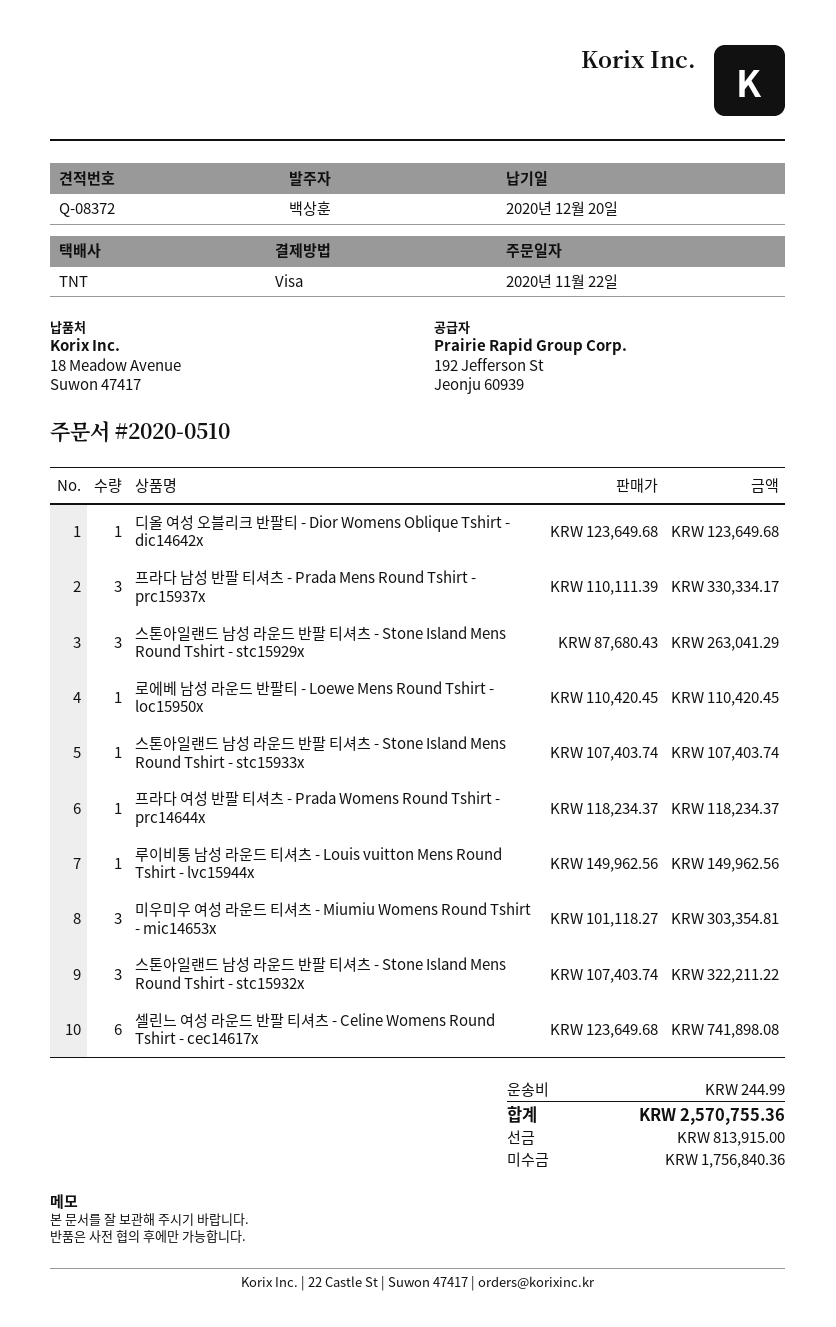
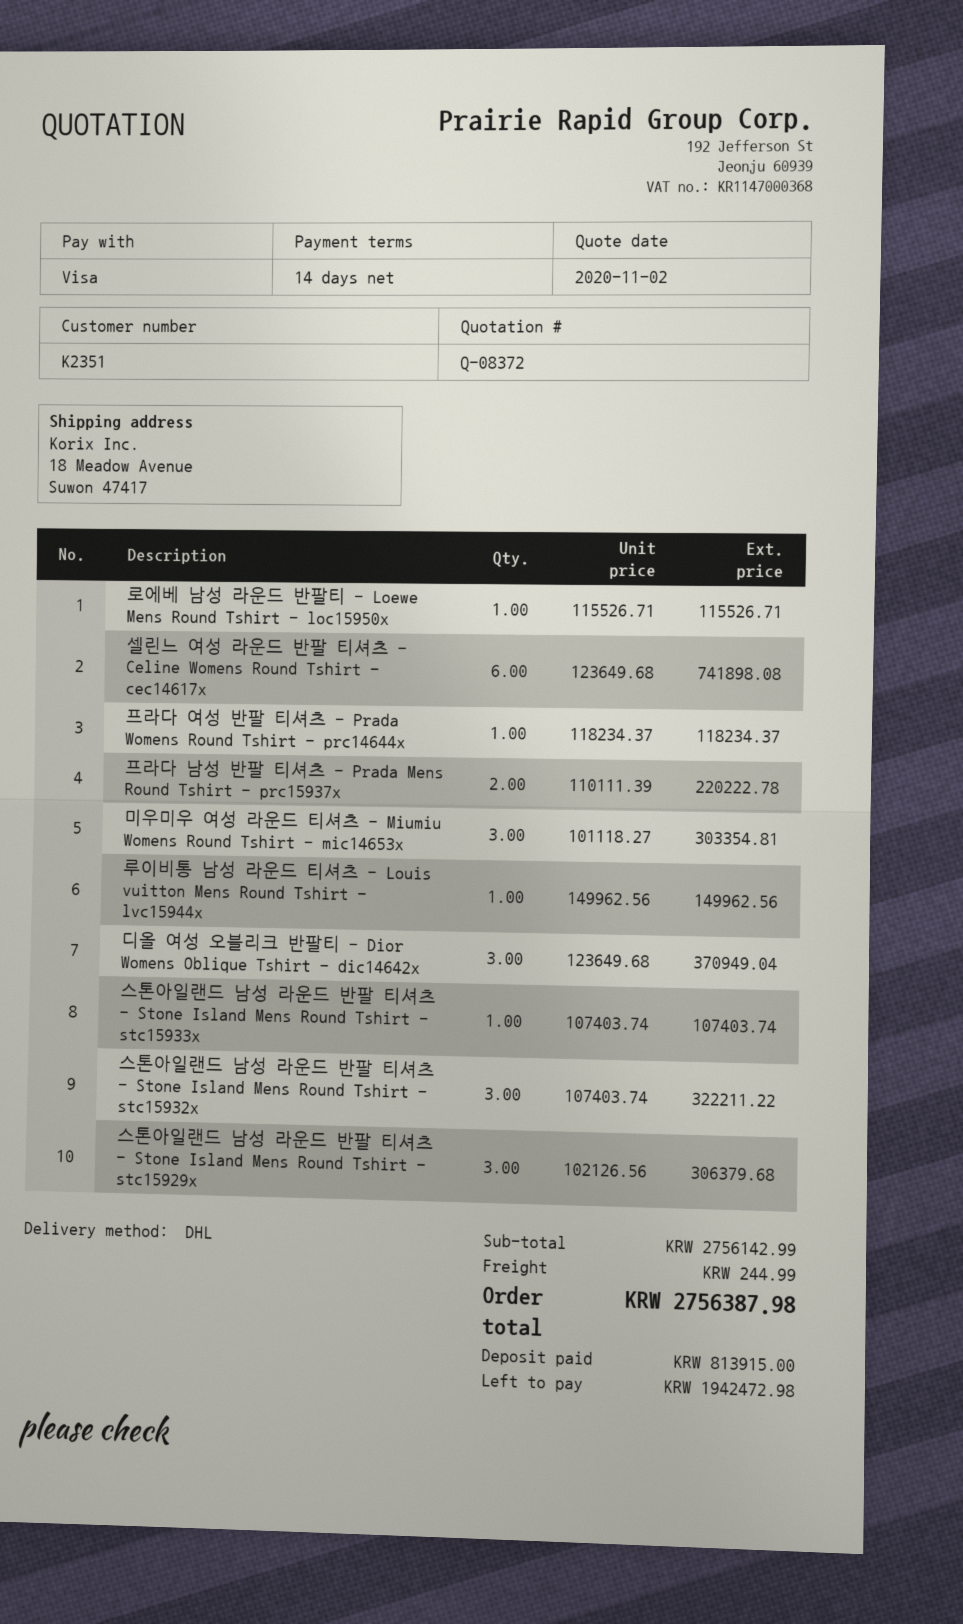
shipping method: TNT -> DHL
디올 여성 오블리크 반팔티 - Dior Womens Oblique Tshirt - dic14642x: 1 x 123649.68 = 123649.68 -> 3 x 123649.68 = 370949.04
프라다 남성 반팔 티셔츠 - Prada Mens Round Tshirt - prc15937x: 3 x 110111.39 = 330334.17 -> 2 x 110111.39 = 220222.78
스톤아일랜드 남성 라운드 반팔 티셔츠 - Stone Island Mens Round Tshirt - stc15929x: 3 x 87680.43 = 263041.29 -> 3 x 102126.56 = 306379.68
로에베 남성 라운드 반팔티 - Loewe Mens Round Tshirt - loc15950x: 1 x 110420.45 = 110420.45 -> 1 x 115526.71 = 115526.71
total: 2570755.36 -> 2756387.98
balance: 1756840.36 -> 1942472.98

